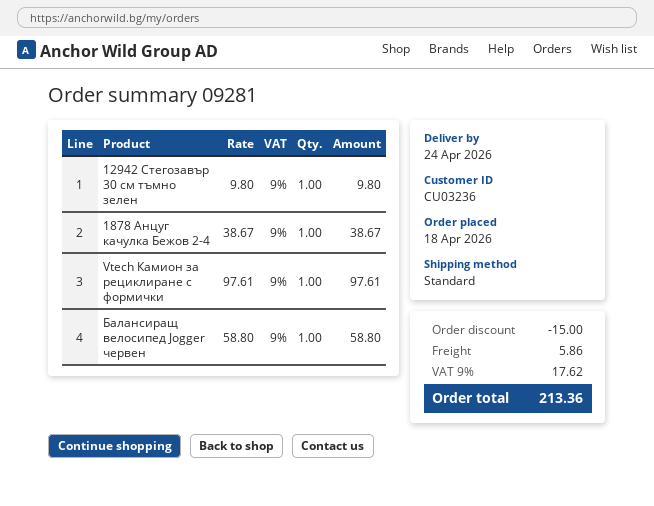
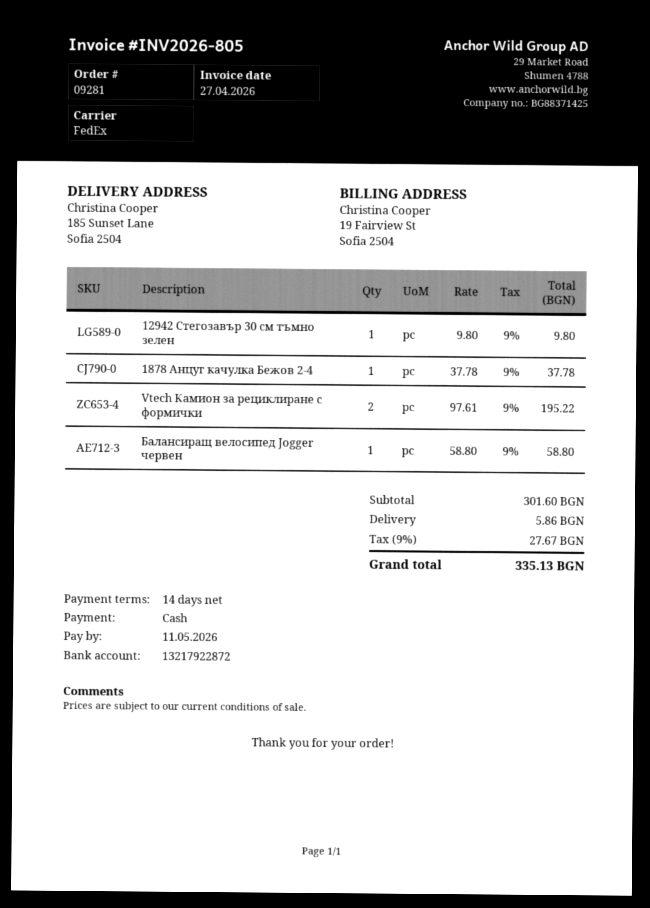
shipping method: standard -> FedEx
1878 Анцуг качулка Бежов 2-4: 1 x 38.67 = 38.67 -> 1 x 37.78 = 37.78
Vtech Камион за рециклиране с формички: 1 x 97.61 = 97.61 -> 2 x 97.61 = 195.22
discount: 15.00 -> none
tax: 9% = 17.62 -> 9% = 27.67
total: 213.36 -> 335.13

